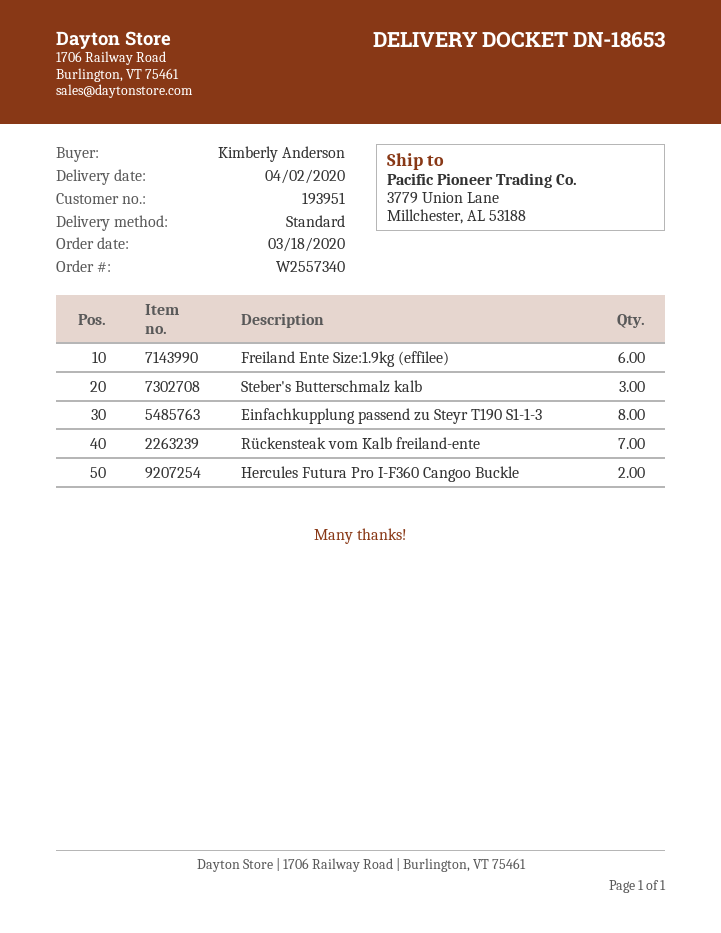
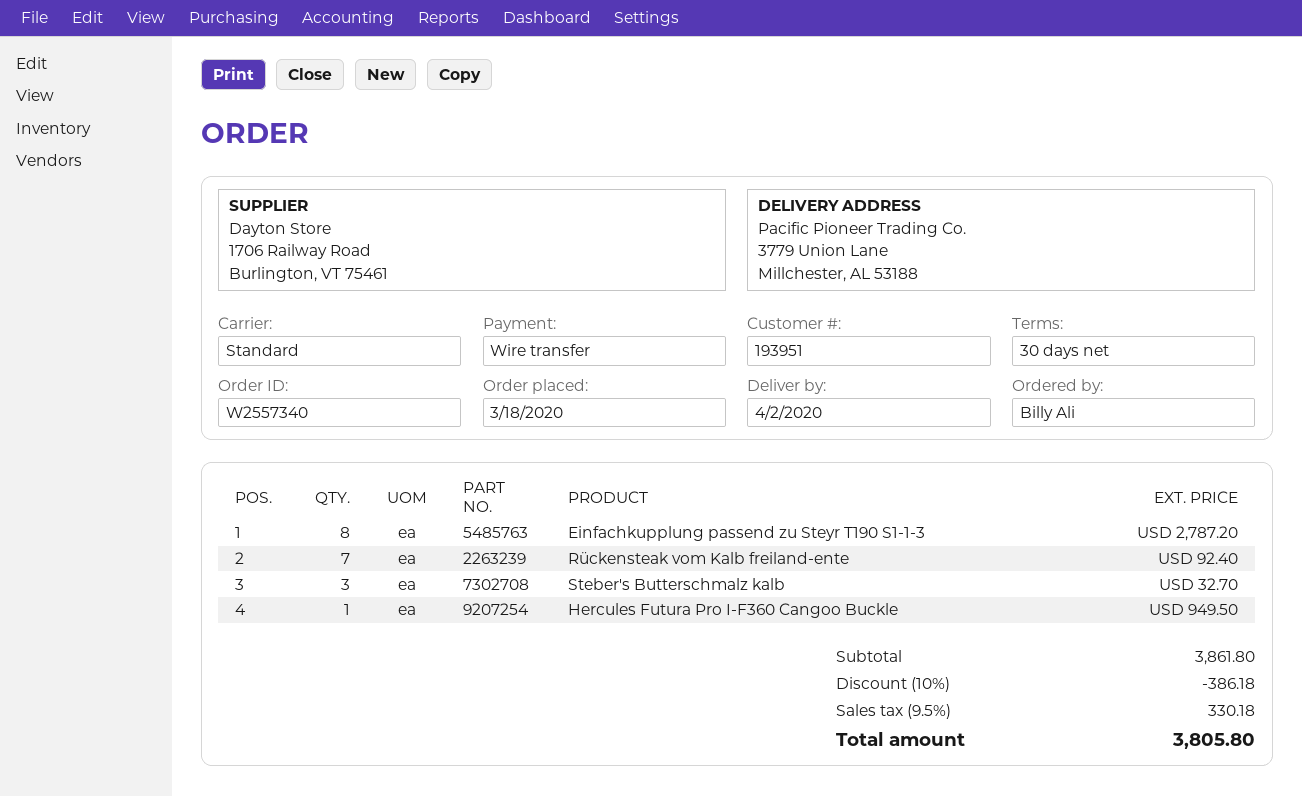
ordered by: Kimberly Anderson -> Billy Ali
Freiland Ente Size:1.9kg (effilee): 6 -> none
Hercules Futura Pro I-F360 Cangoo Buckle: 2 -> 1

